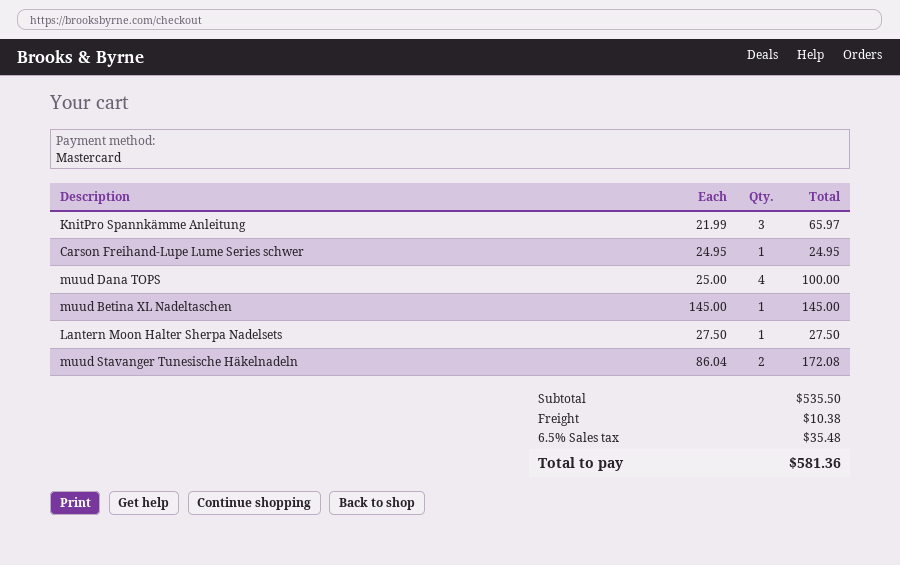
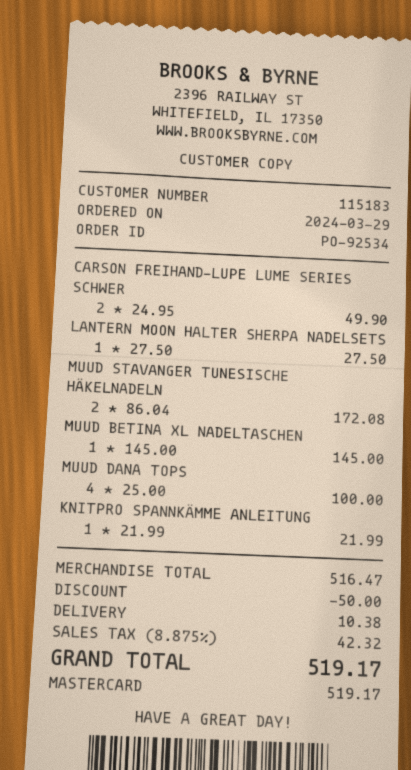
KnitPro Spannkämme Anleitung: 3 x 21.99 = 65.97 -> 1 x 21.99 = 21.99
Carson Freihand-Lupe Lume Series schwer: 1 x 24.95 = 24.95 -> 2 x 24.95 = 49.90
subtotal: 535.50 -> 516.47
discount: none -> 50.00
tax: 6.5% = 35.48 -> 8.875% = 42.32
total: 581.36 -> 519.17

